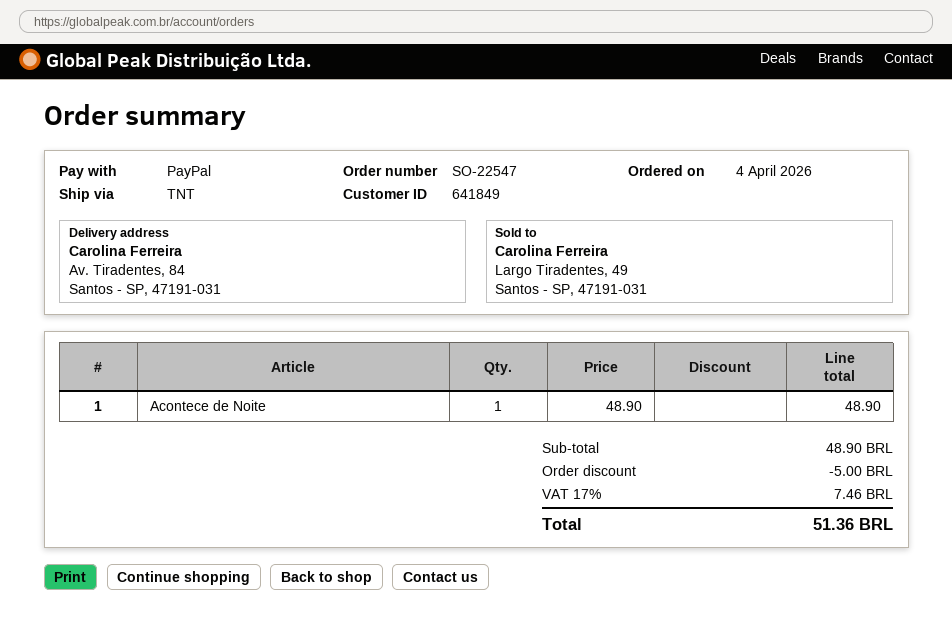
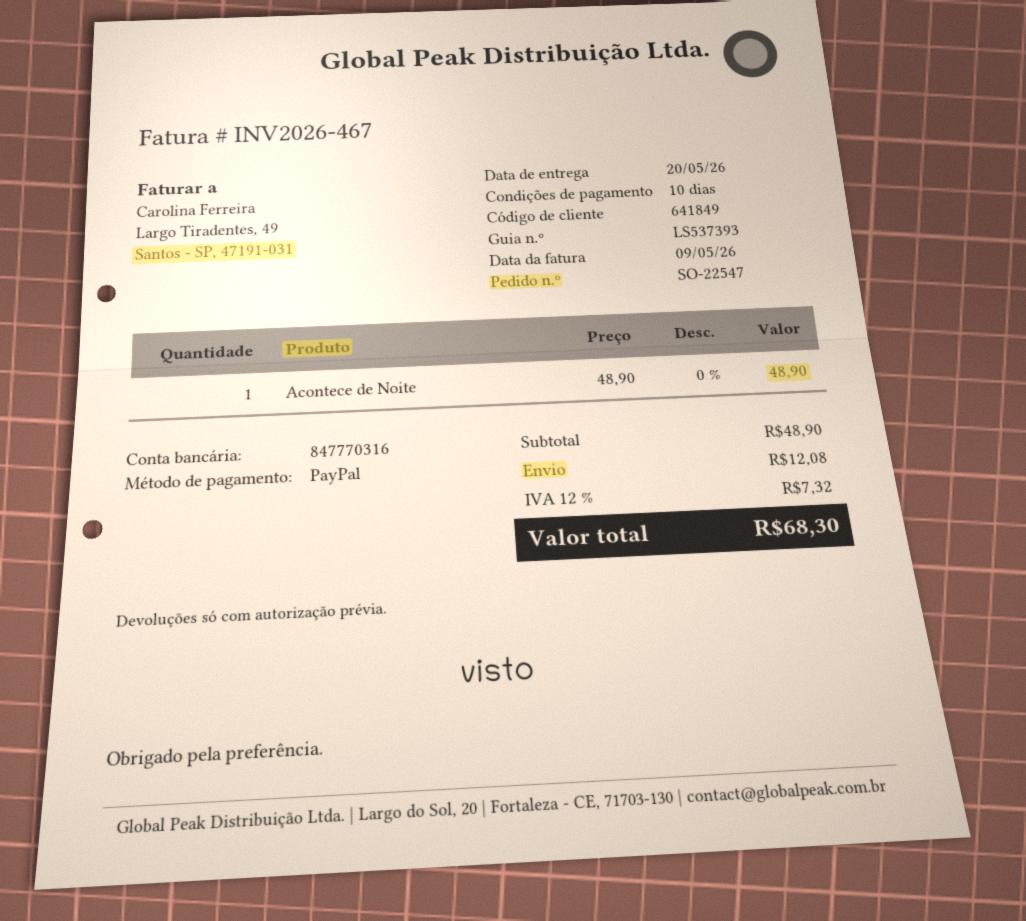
discount: 5.00 -> none
shipping: none -> 12.08
tax: 17% = 7.46 -> 12% = 7.32
total: 51.36 -> 68.30

